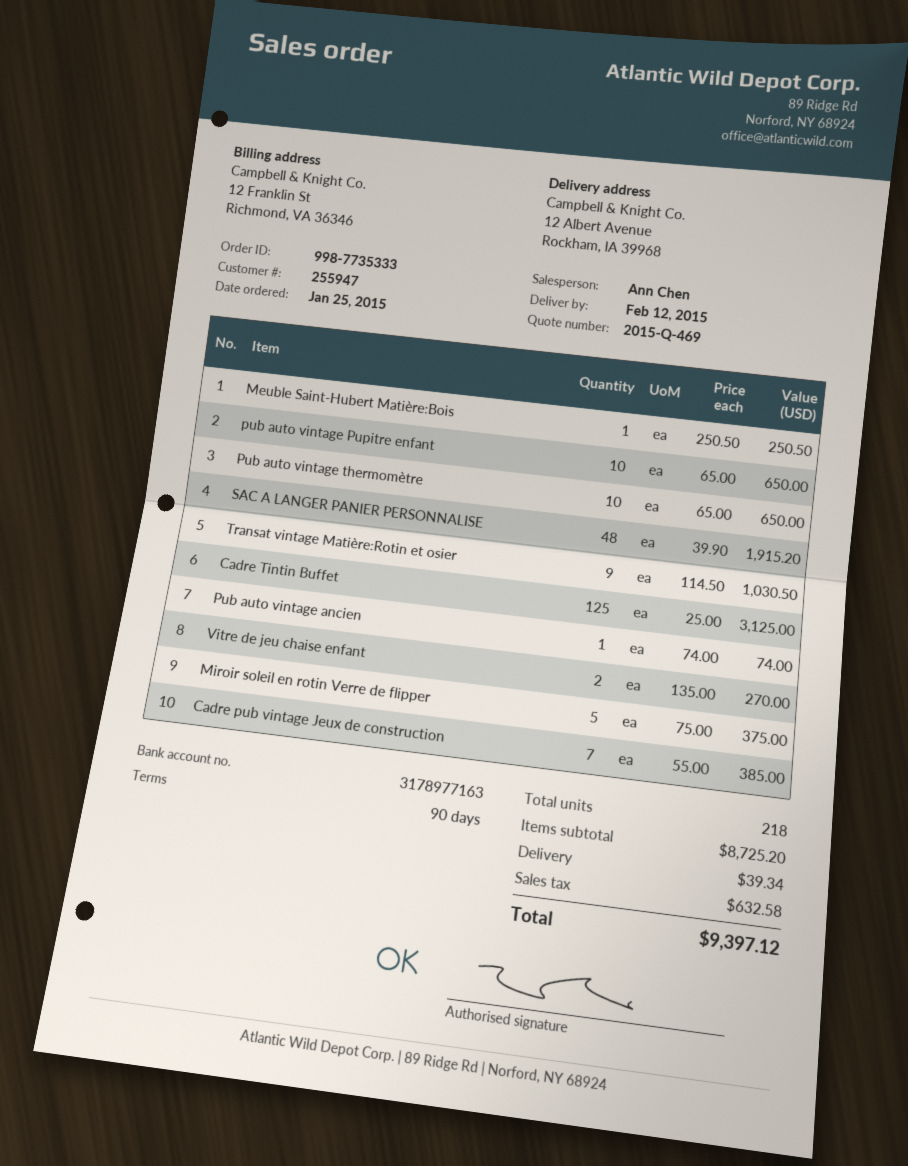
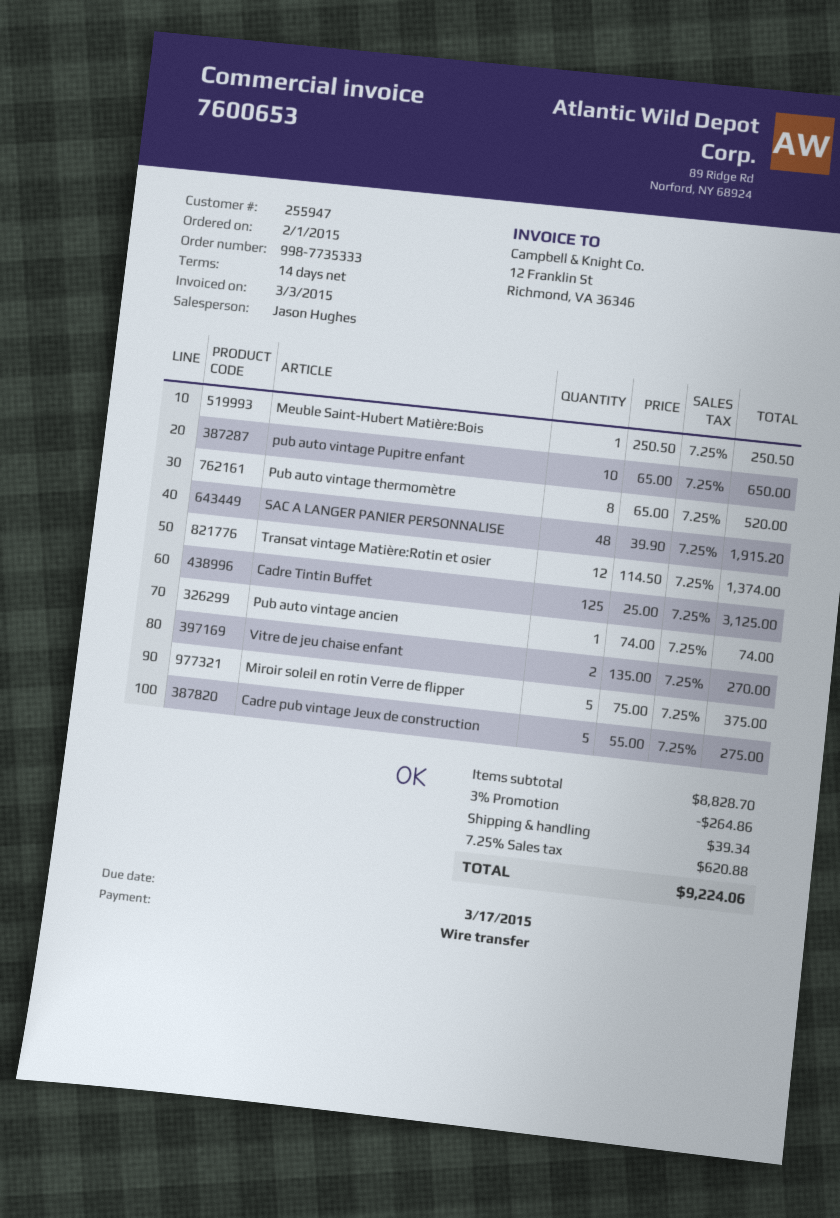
order date: 2015-01-25 -> 2015-02-01
payment terms: 90 days -> 14 days
sales rep: Ann Chen -> Jason Hughes
Pub auto vintage thermomètre: 10 x 65.00 = 650.00 -> 8 x 65.00 = 520.00
Transat vintage Matière:Rotin et osier: 9 x 114.50 = 1030.50 -> 12 x 114.50 = 1374.00
Cadre pub vintage Jeux de construction: 7 x 55.00 = 385.00 -> 5 x 55.00 = 275.00
subtotal: 8725.20 -> 8828.70
discount: none -> 3% = 264.86
tax: 632.58 -> 620.88
total: 9397.12 -> 9224.06

